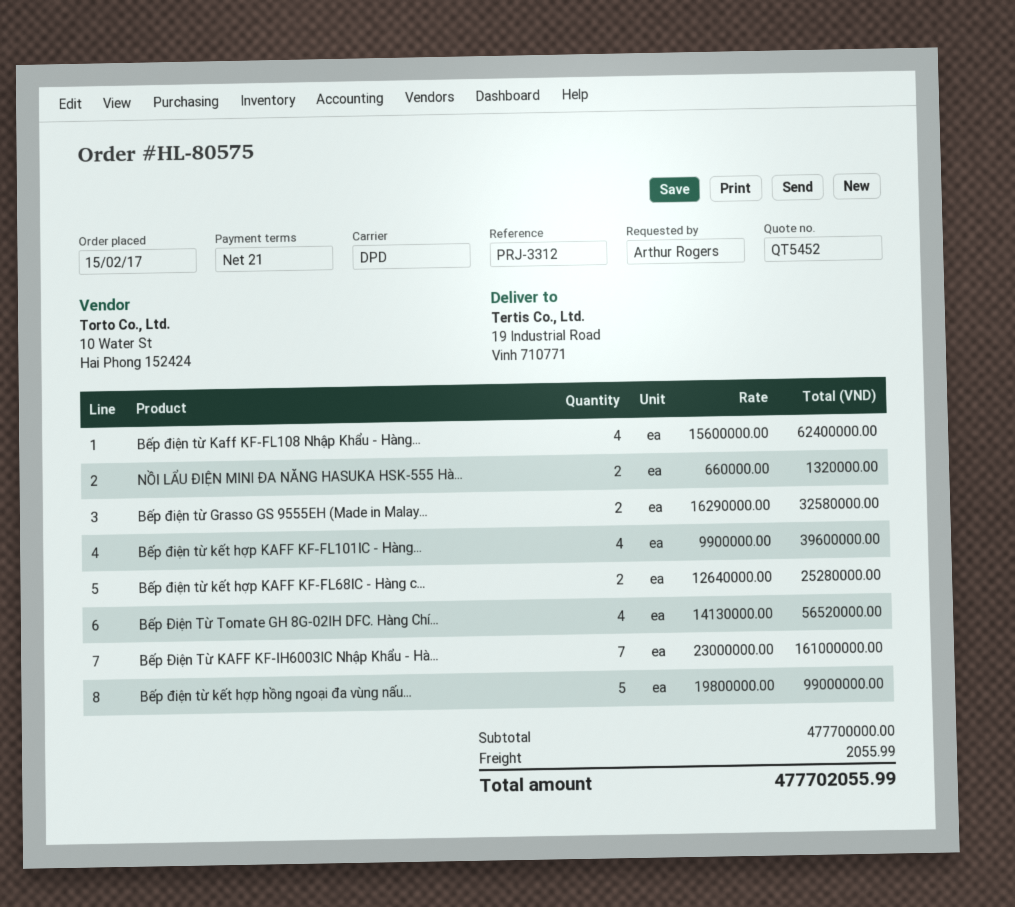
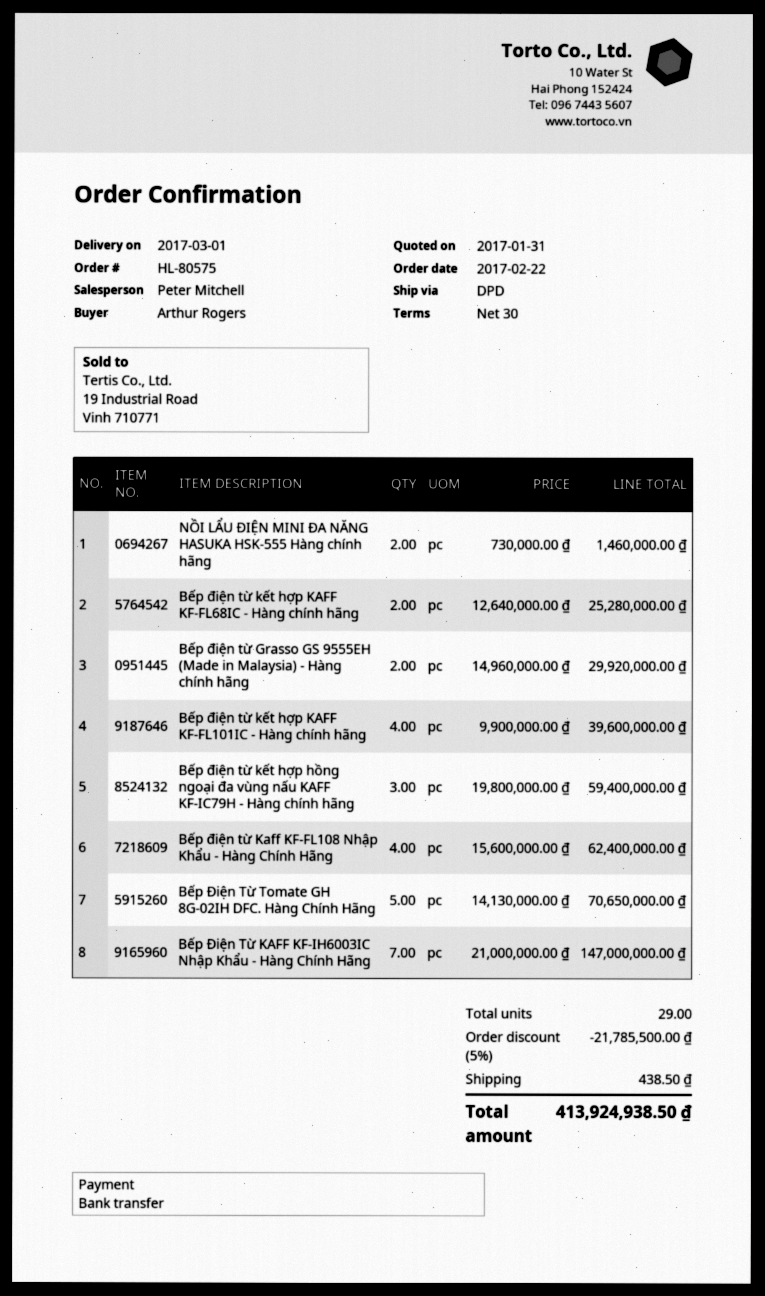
order date: 2017-02-15 -> 2017-02-22
payment terms: 21 days -> 30 days
NỒI LẨU ĐIỆN MINI ĐA NĂNG HASUKA HSK-555 Hà...: 2 x 660000.00 = 1320000.00 -> 2 x 730000.00 = 1460000.00
Bếp điện từ Grasso GS 9555EH (Made in Malay...: 2 x 16290000.00 = 32580000.00 -> 2 x 14960000.00 = 29920000.00
Bếp Điện Từ Tomate GH 8G-02IH DFC. Hàng Chí...: 4 x 14130000.00 = 56520000.00 -> 5 x 14130000.00 = 70650000.00
Bếp Điện Từ KAFF KF-IH6003IC Nhập Khẩu - Hà...: 7 x 23000000.00 = 161000000.00 -> 7 x 21000000.00 = 147000000.00
Bếp điện từ kết hợp hồng ngoại đa vùng nấu...: 5 x 19800000.00 = 99000000.00 -> 3 x 19800000.00 = 59400000.00
discount: none -> 5% = 21785500.00
shipping: 2055.99 -> 438.50
total: 477702055.99 -> 413924938.50

